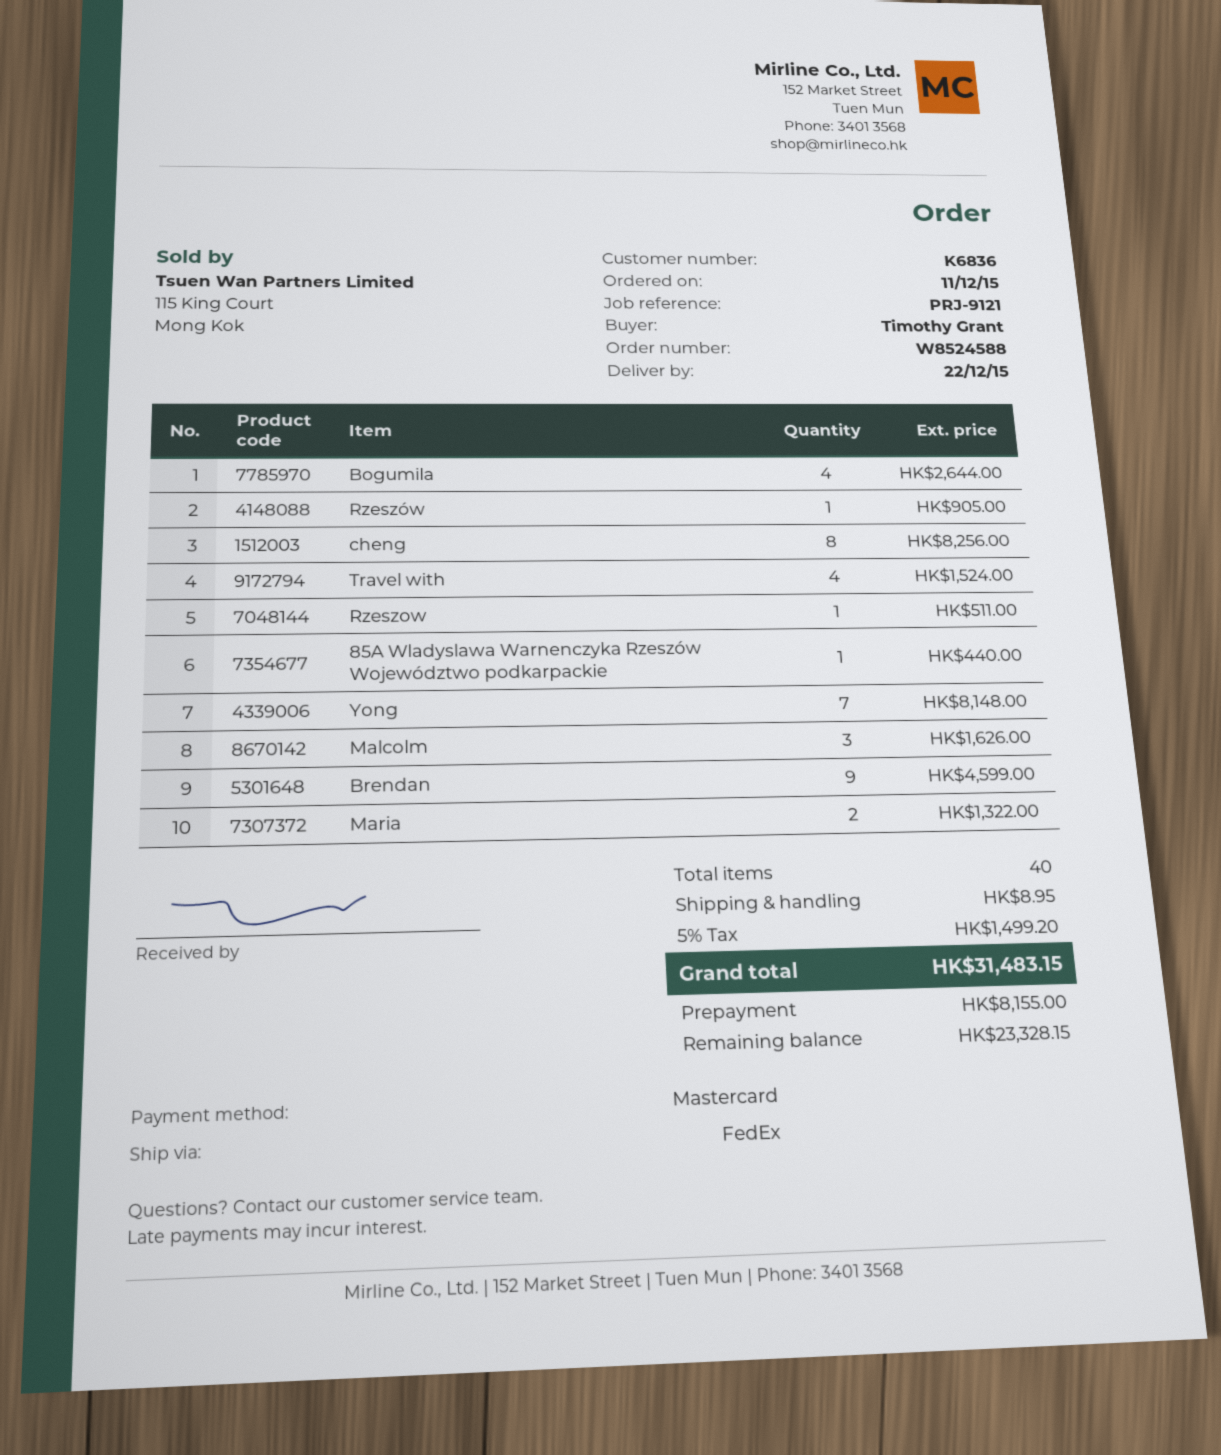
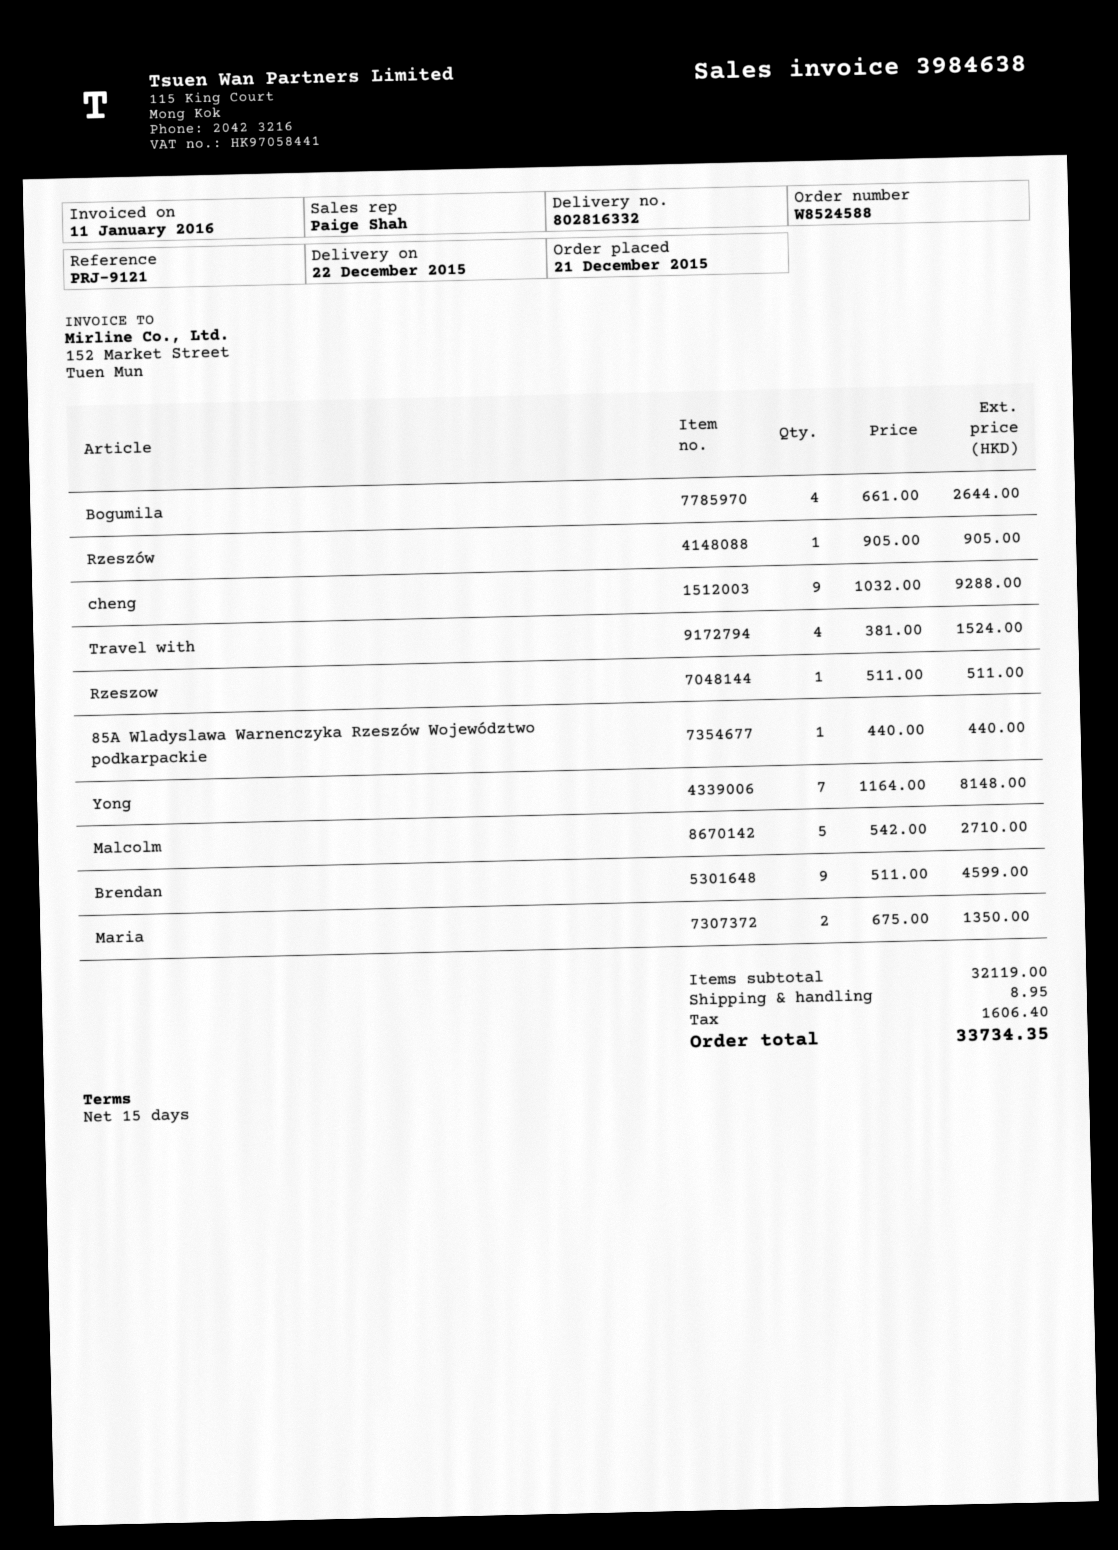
order date: 2015-12-11 -> 2015-12-21
cheng: 8 for 8256.00 -> 9 for 9288.00
Malcolm: 3 for 1626.00 -> 5 for 2710.00
Maria: 2 for 1322.00 -> 2 for 1350.00
tax: 1499.20 -> 1606.40
total: 31483.15 -> 33734.35

